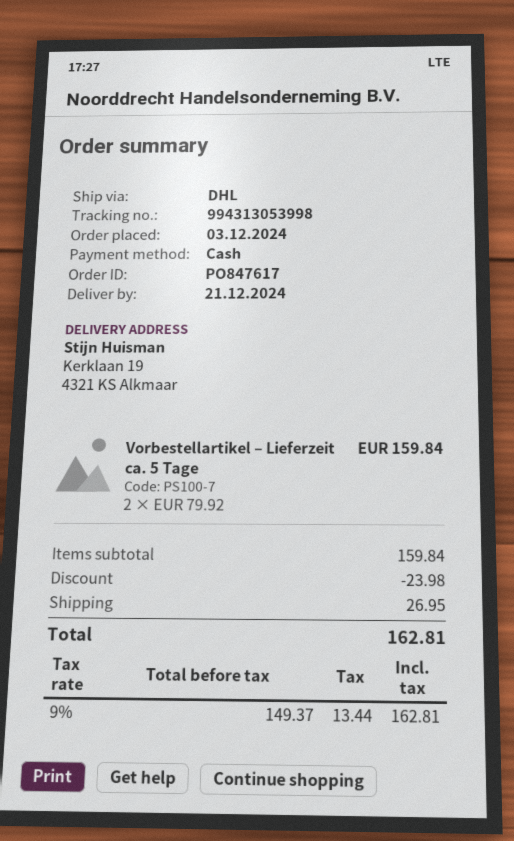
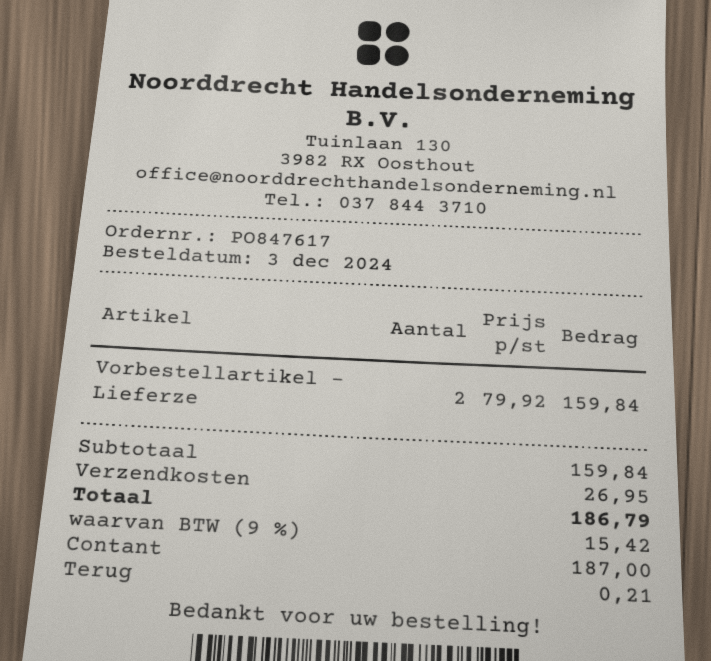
discount: 23.98 -> none
tax: 9% = 13.44 -> 9% = 15.42
total: 162.81 -> 186.79

